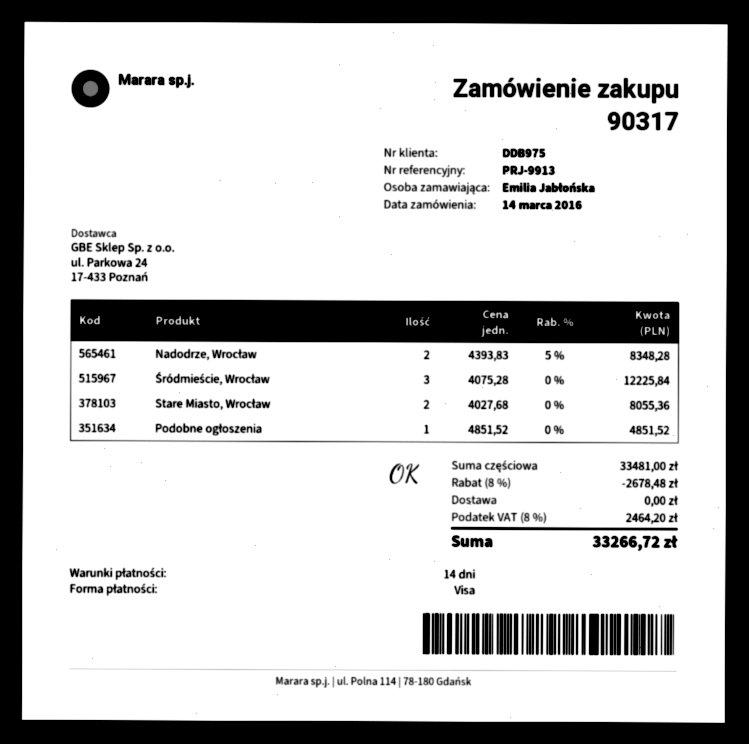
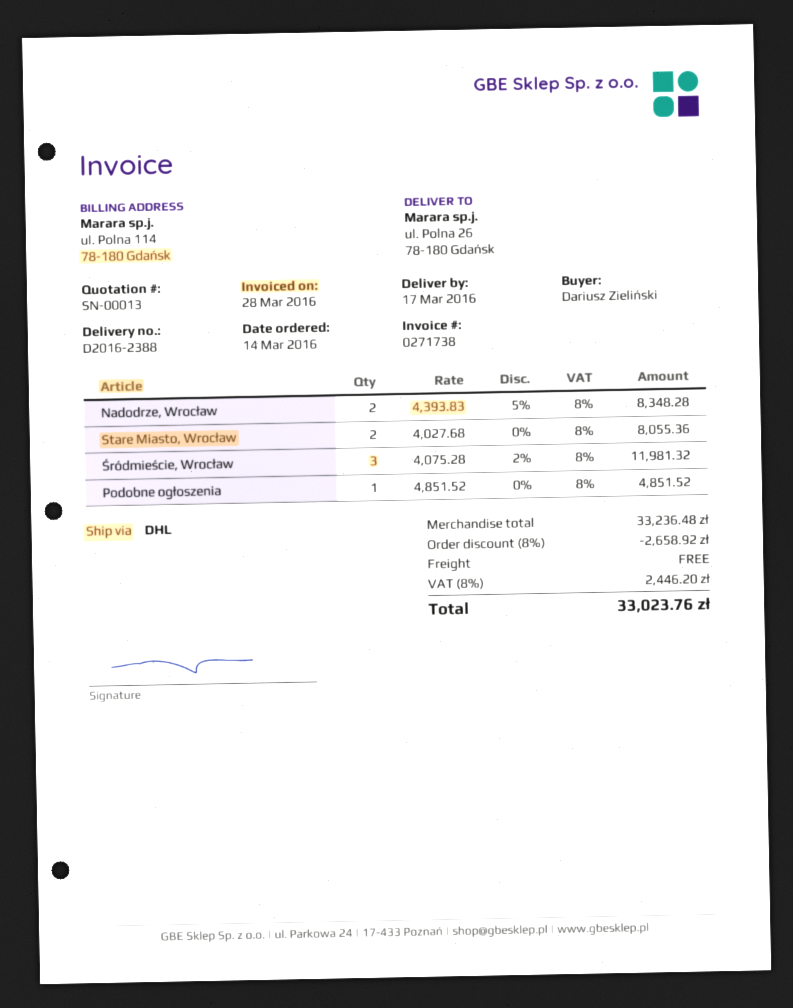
ordered by: Emilia Jabłońska -> Dariusz Zieliński
Śródmieście, Wrocław: 3 x 4075.28 = 12225.84 -> 3 x 4075.28 - 2% = 11981.32
subtotal: 33481.00 -> 33236.48
discount: 8% = 2678.48 -> 8% = 2658.92
tax: 8% = 2464.20 -> 8% = 2446.20
total: 33266.72 -> 33023.76

